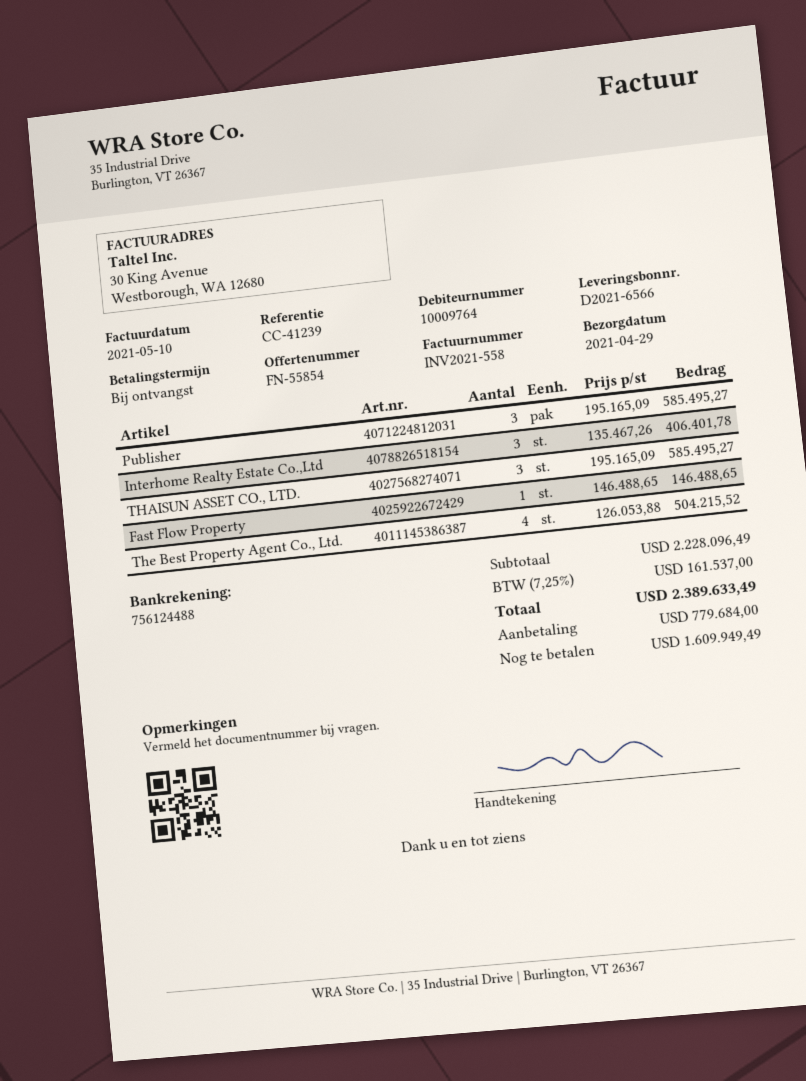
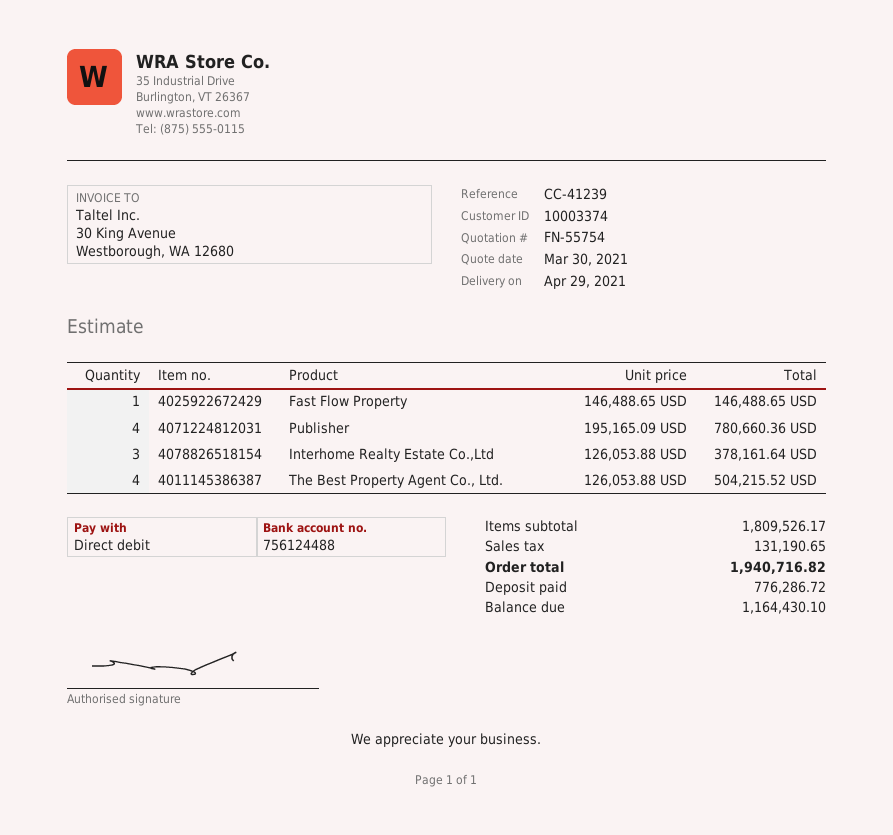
quote number: FN-55854 -> FN-55754
customer number: 10009764 -> 10003374
Publisher: 3 x 195165.09 = 585495.27 -> 4 x 195165.09 = 780660.36
Interhome Realty Estate Co.,Ltd: 3 x 135467.26 = 406401.78 -> 3 x 126053.88 = 378161.64
THAISUN ASSET CO., LTD.: 3 x 195165.09 = 585495.27 -> none
subtotal: 2228096.49 -> 1809526.17
tax: 161537.00 -> 131190.65
total: 2389633.49 -> 1940716.82
deposit: 779684.00 -> 776286.72
balance: 1609949.49 -> 1164430.10

